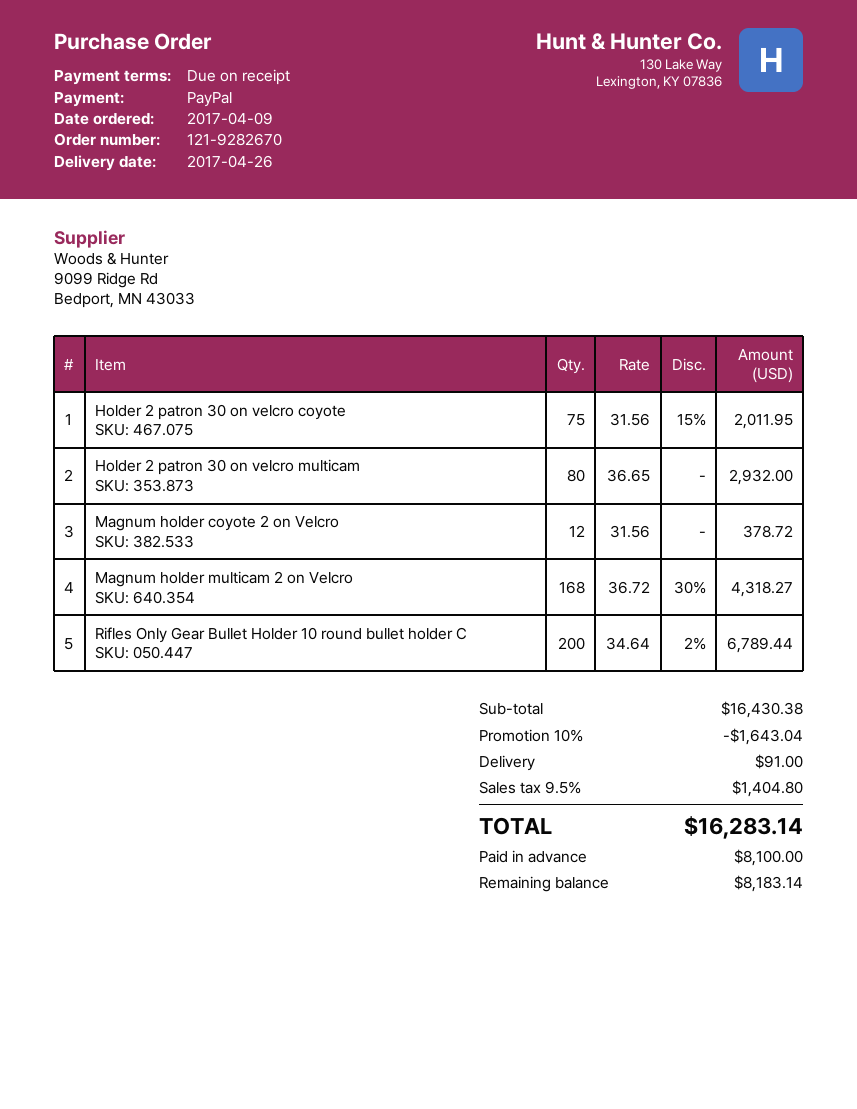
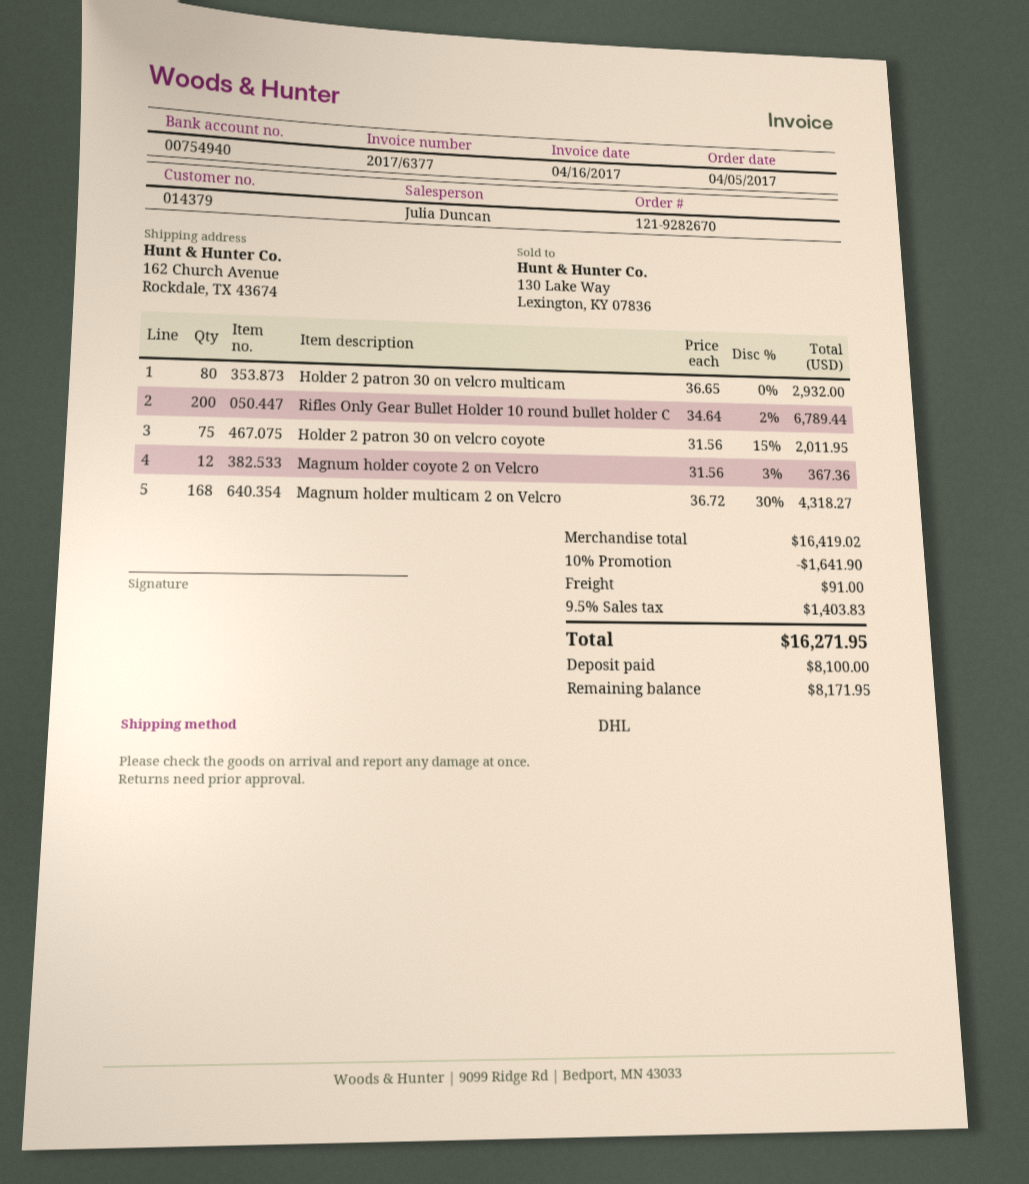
order date: 2017-04-09 -> 2017-04-05
Magnum holder coyote 2 on Velcro: 12 x 31.56 = 378.72 -> 12 x 31.56 - 3% = 367.36
subtotal: 16430.38 -> 16419.02
discount: 10% = 1643.04 -> 10% = 1641.90
tax: 9.5% = 1404.80 -> 9.5% = 1403.83
total: 16283.14 -> 16271.95
balance: 8183.14 -> 8171.95

